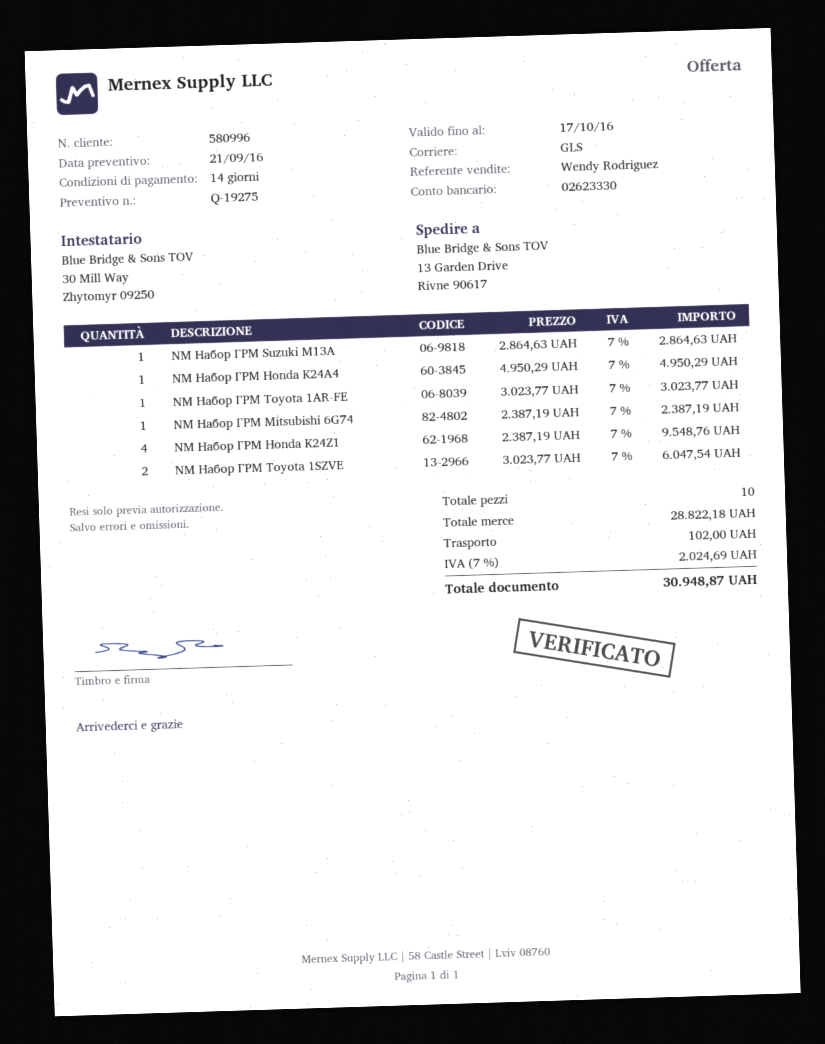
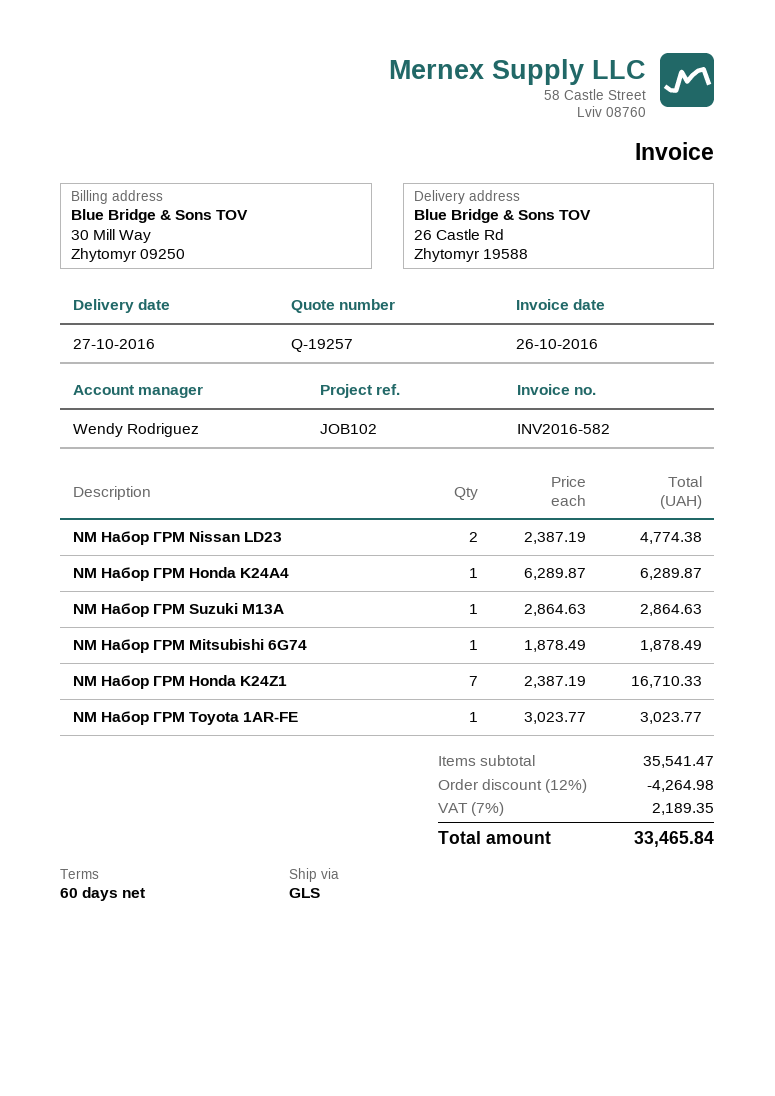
quote number: Q-19275 -> Q-19257
payment terms: 14 days -> 60 days
ship to: 13 Garden Drive, Rivne 90617 -> 26 Castle Rd, Zhytomyr 19588
NM Набор ГРМ Honda K24A4: 1 x 4950.29 = 4950.29 -> 1 x 6289.87 = 6289.87
NM Набор ГРМ Mitsubishi 6G74: 1 x 2387.19 = 2387.19 -> 1 x 1878.49 = 1878.49
NM Набор ГРМ Honda K24Z1: 4 x 2387.19 = 9548.76 -> 7 x 2387.19 = 16710.33
NM Набор ГРМ Toyota 1SZVE: 2 x 3023.77 = 6047.54 -> none
NM Набор ГРМ Nissan LD23: none -> 2 x 2387.19 = 4774.38
subtotal: 28822.18 -> 35541.47
discount: none -> 12% = 4264.98
shipping: 102.00 -> none
tax: 7% = 2024.69 -> 7% = 2189.35
total: 30948.87 -> 33465.84

